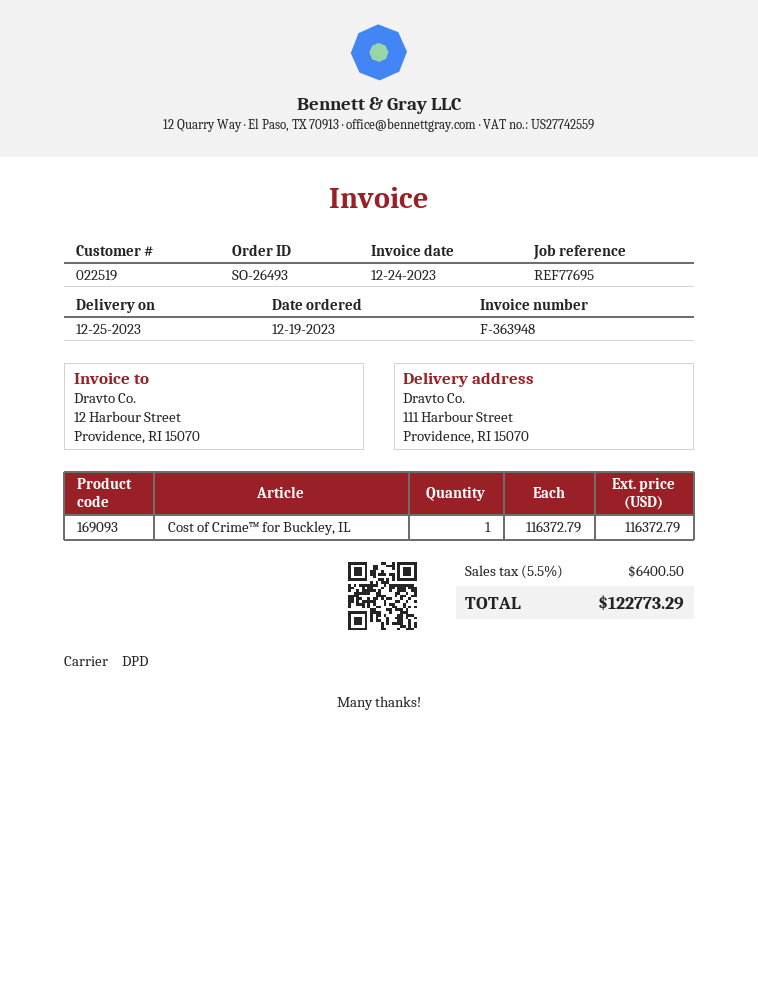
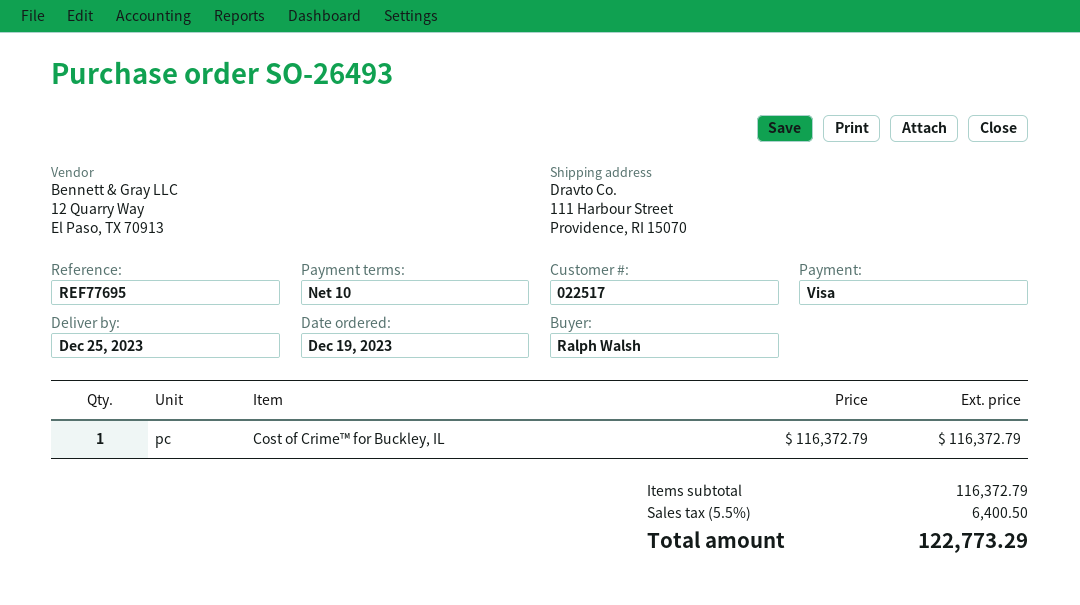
customer number: 022519 -> 022517

